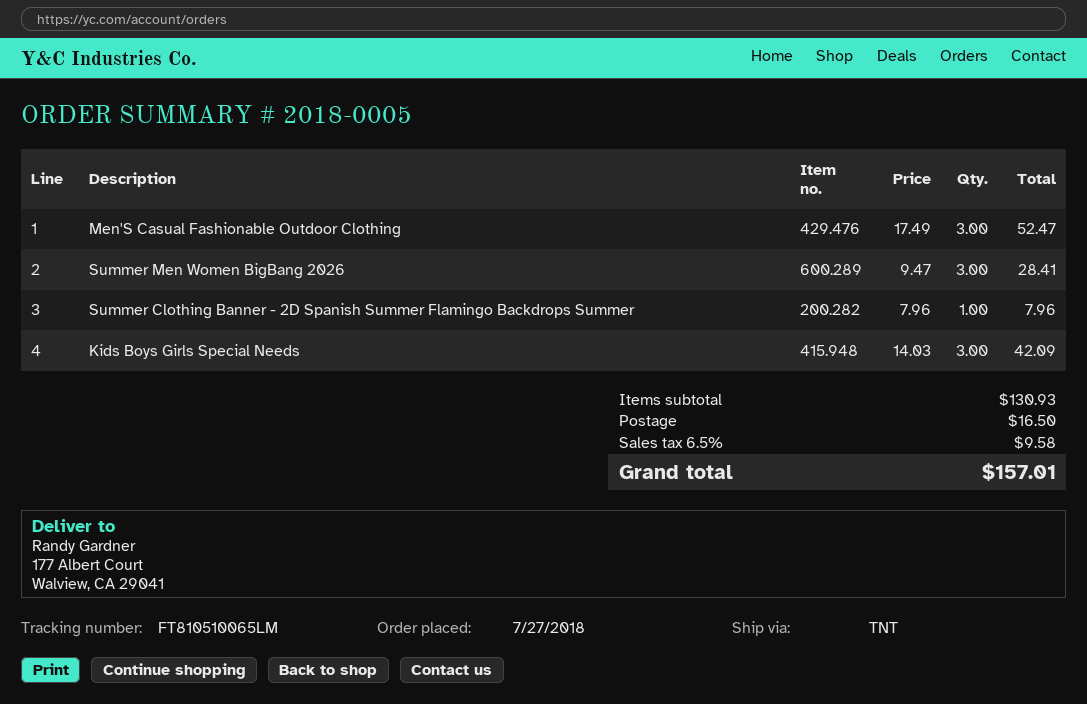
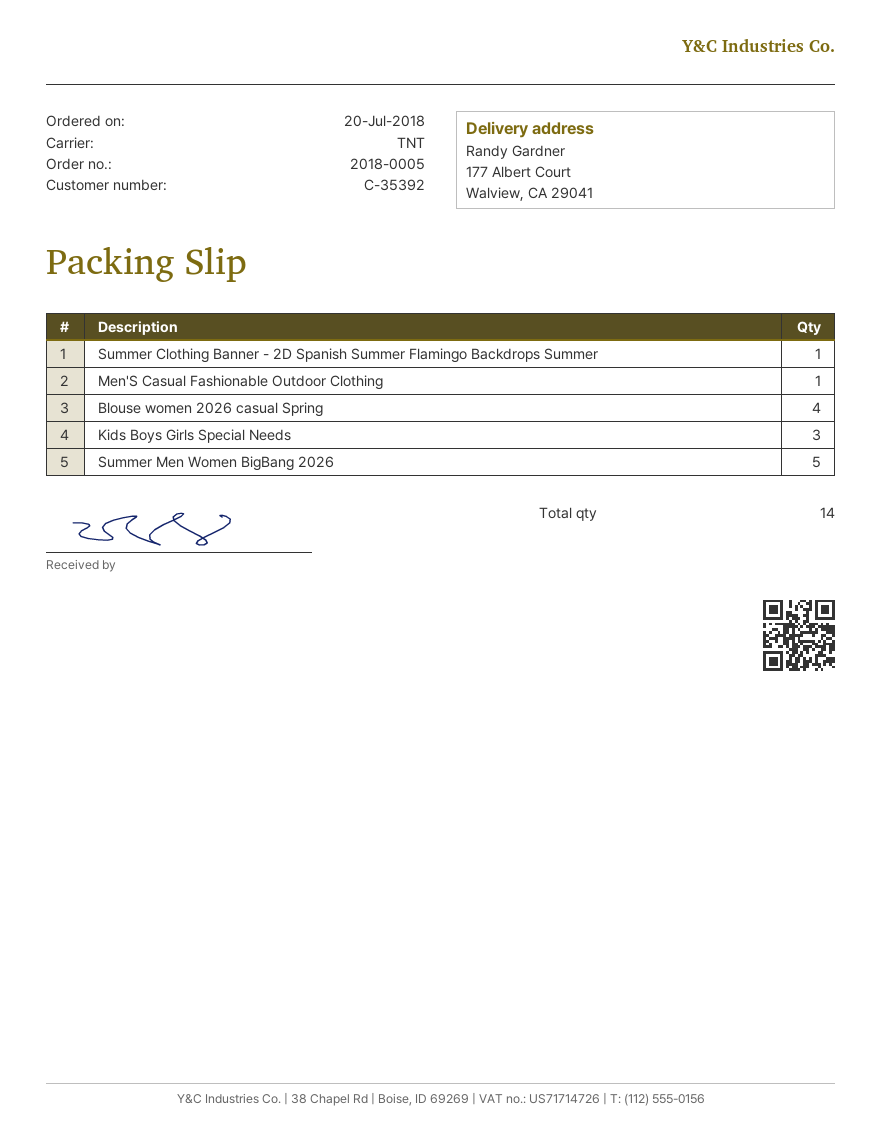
order date: 2018-07-27 -> 2018-07-20
Men'S Casual Fashionable Outdoor Clothing: 3 -> 1
Summer Men Women BigBang 2026: 3 -> 5
Blouse women 2026 casual Spring: none -> 4

